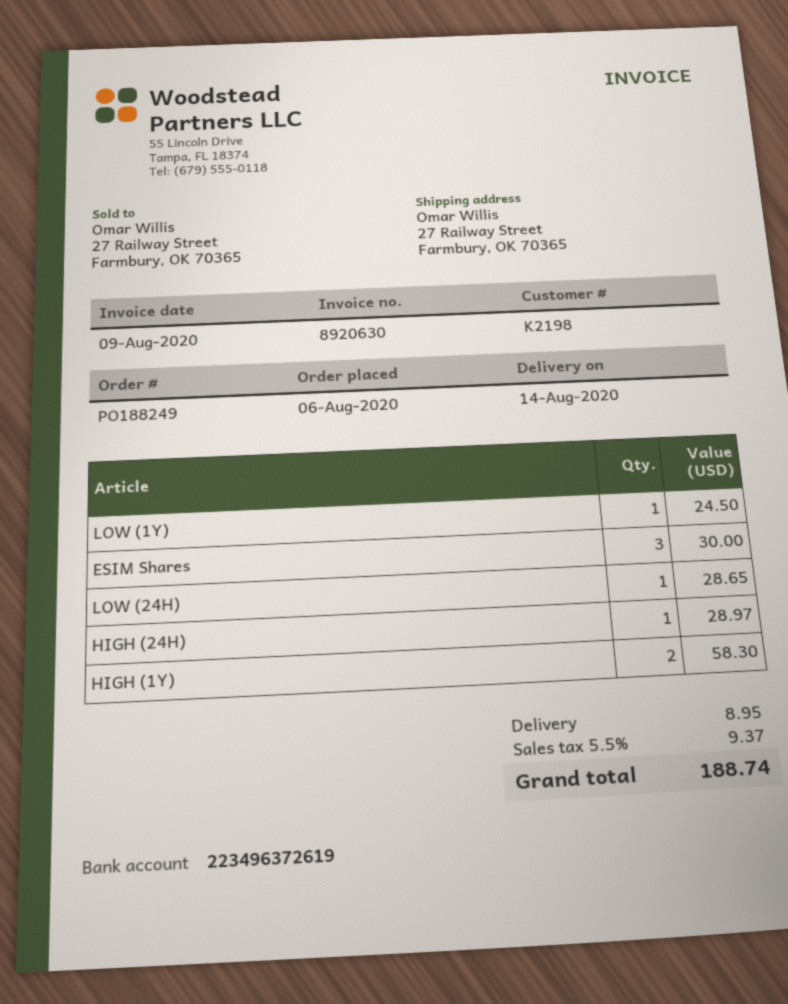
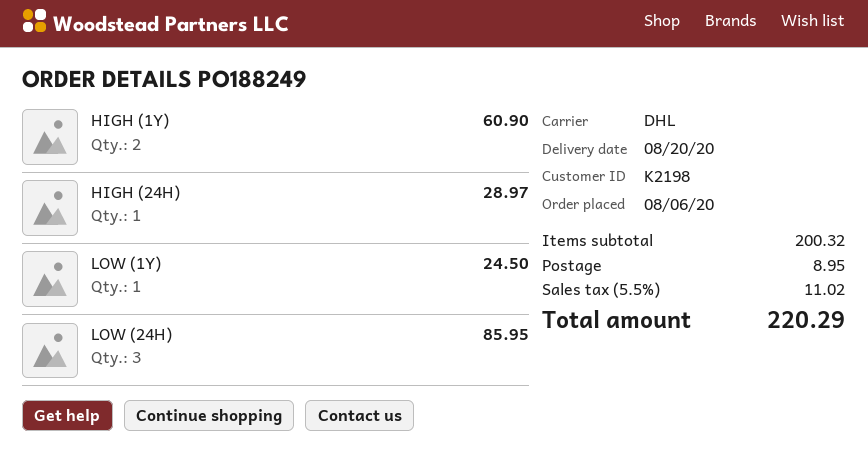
delivery date: 2020-08-14 -> 2020-08-20
ESIM Shares: 3 for 30.00 -> none
LOW (24H): 1 for 28.65 -> 3 for 85.95
HIGH (1Y): 2 for 58.30 -> 2 for 60.90
tax: 5.5% = 9.37 -> 5.5% = 11.02
total: 188.74 -> 220.29

